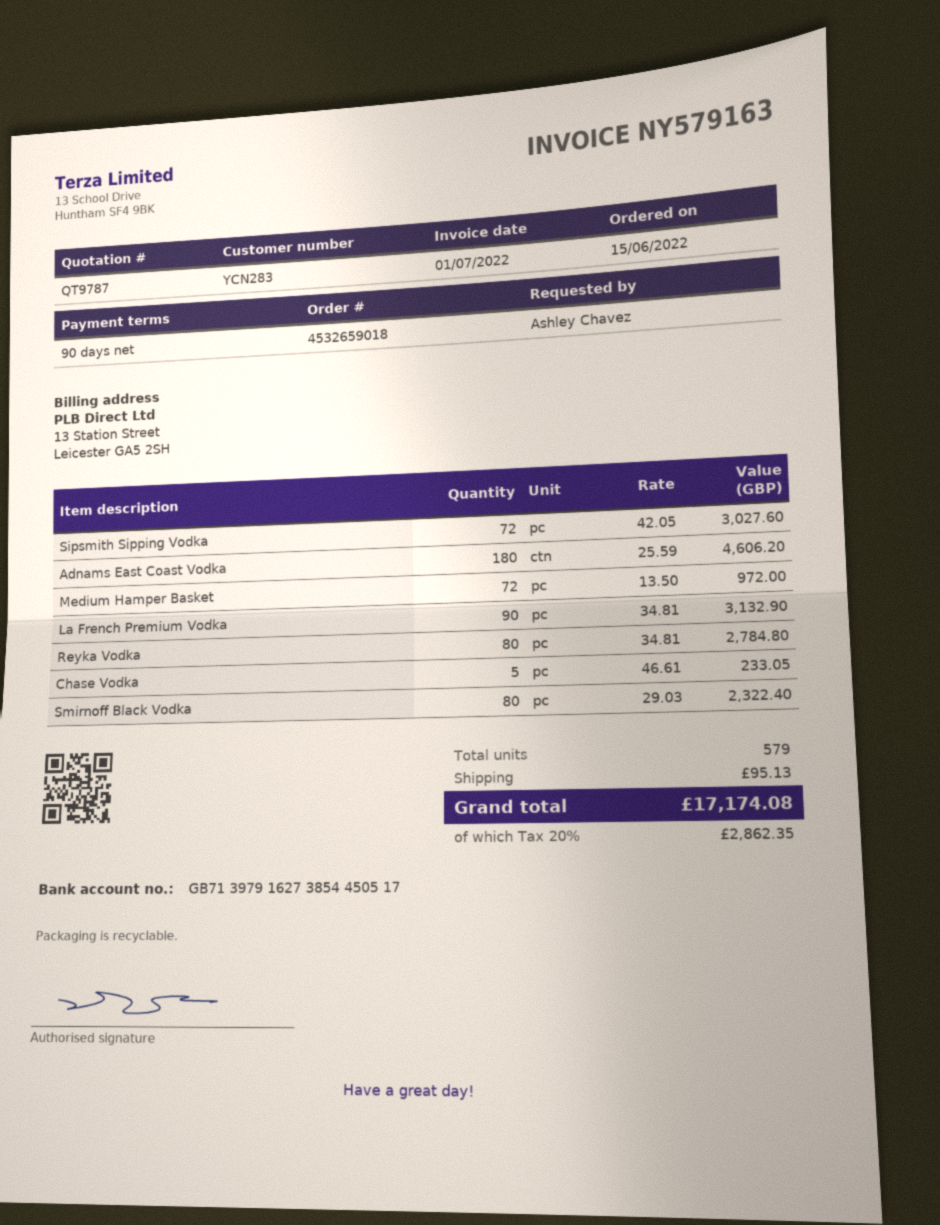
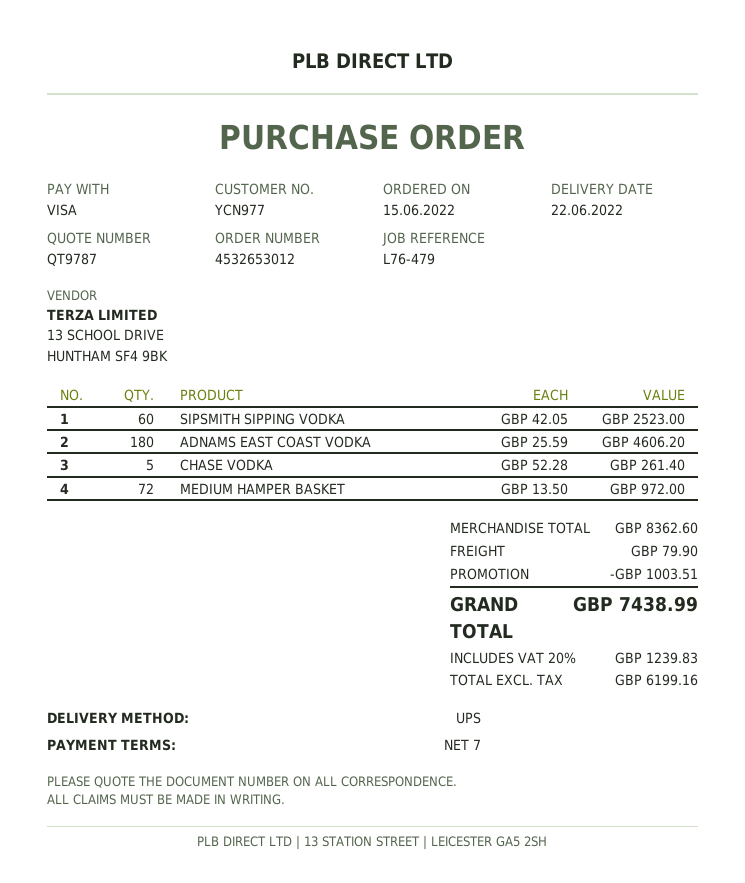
order number: 4532659018 -> 4532653012
payment terms: 90 days -> 7 days
customer number: YCN283 -> YCN977
Sipsmith Sipping Vodka: 72 x 42.05 = 3027.60 -> 60 x 42.05 = 2523.00
La French Premium Vodka: 90 x 34.81 = 3132.90 -> none
Reyka Vodka: 80 x 34.81 = 2784.80 -> none
Chase Vodka: 5 x 46.61 = 233.05 -> 5 x 52.28 = 261.40
Smirnoff Black Vodka: 80 x 29.03 = 2322.40 -> none
discount: none -> 1003.51
shipping: 95.13 -> 79.90
tax: 20% = 2862.35 -> 20% = 1239.83
total: 17174.08 -> 7438.99

